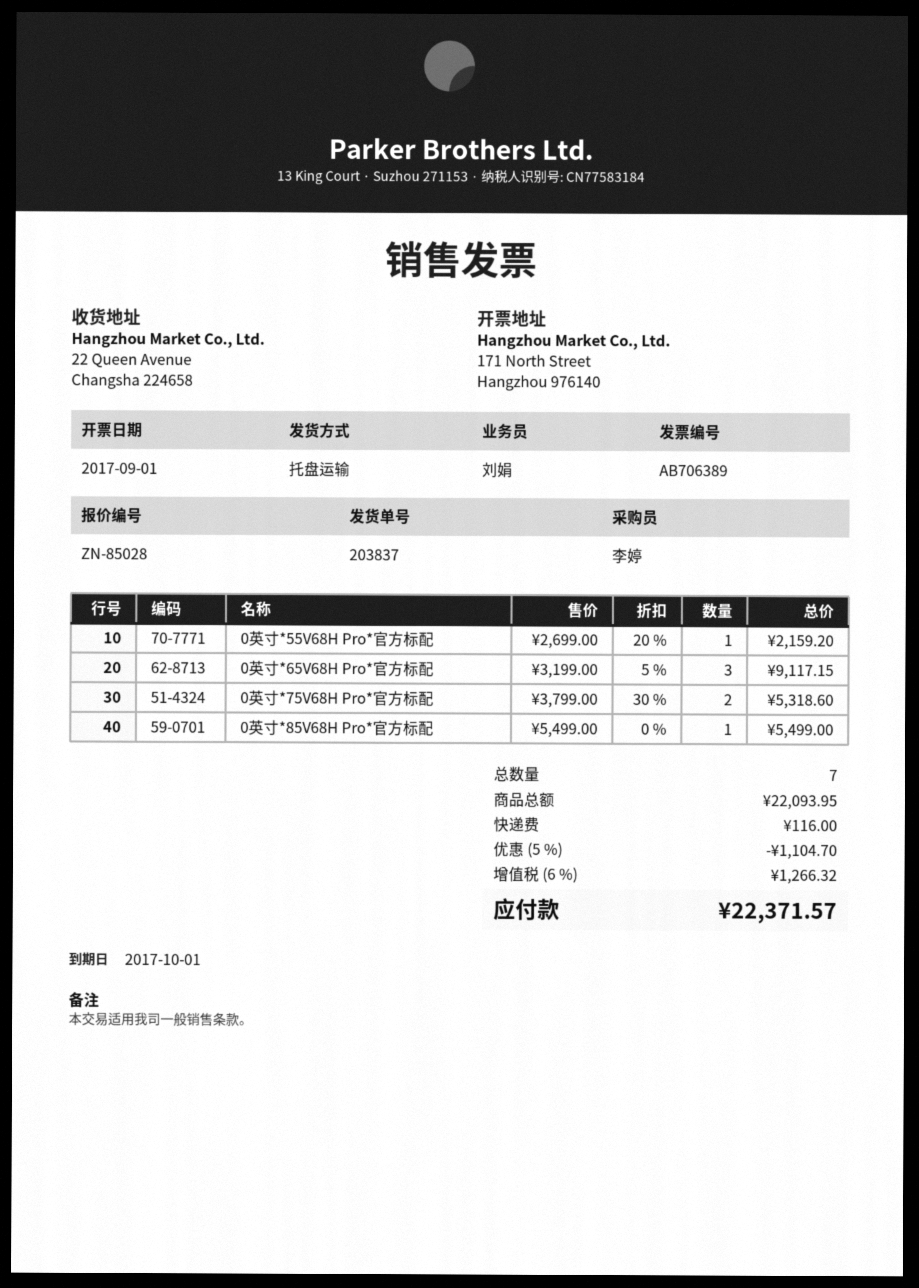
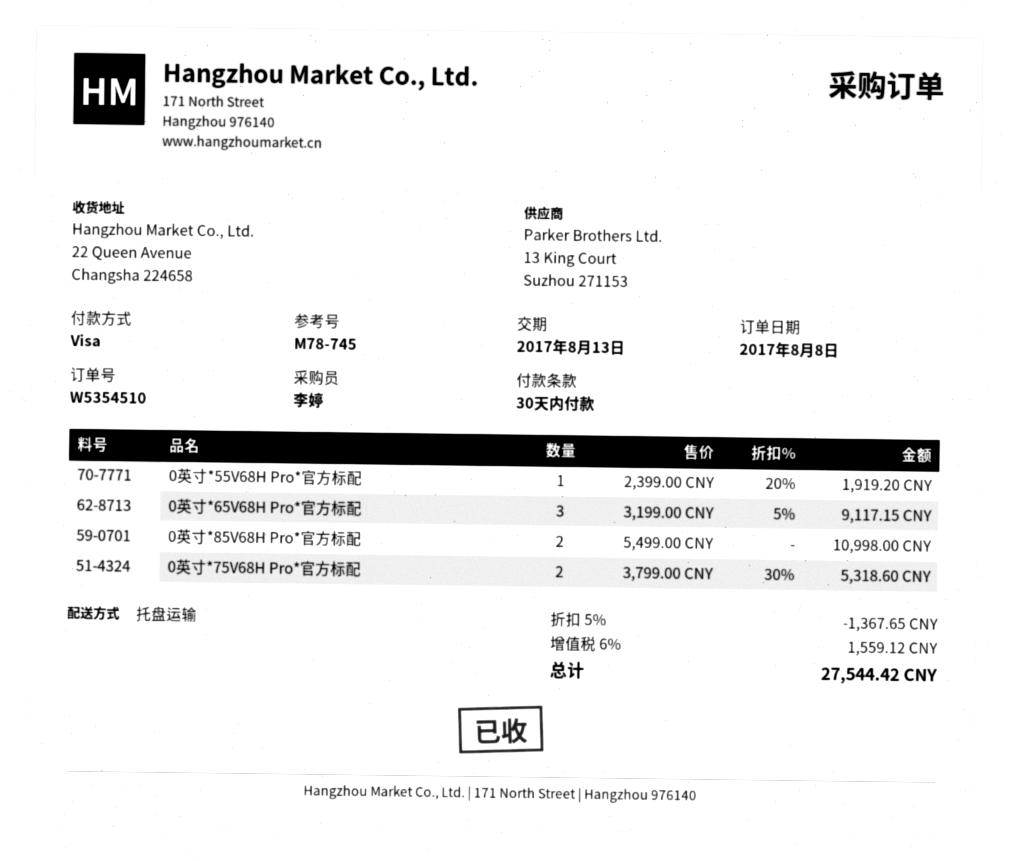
0英寸*55V68H Pro*官方标配: 1 x 2699.00 - 20% = 2159.20 -> 1 x 2399.00 - 20% = 1919.20
0英寸*85V68H Pro*官方标配: 1 x 5499.00 = 5499.00 -> 2 x 5499.00 = 10998.00
discount: 5% = 1104.70 -> 5% = 1367.65
shipping: 116.00 -> none
tax: 6% = 1266.32 -> 6% = 1559.12
total: 22371.57 -> 27544.42

